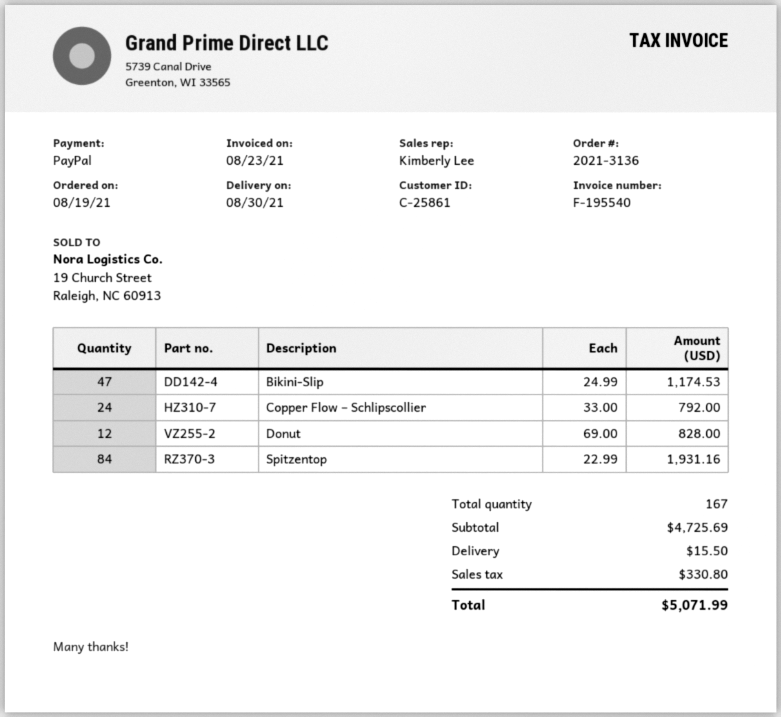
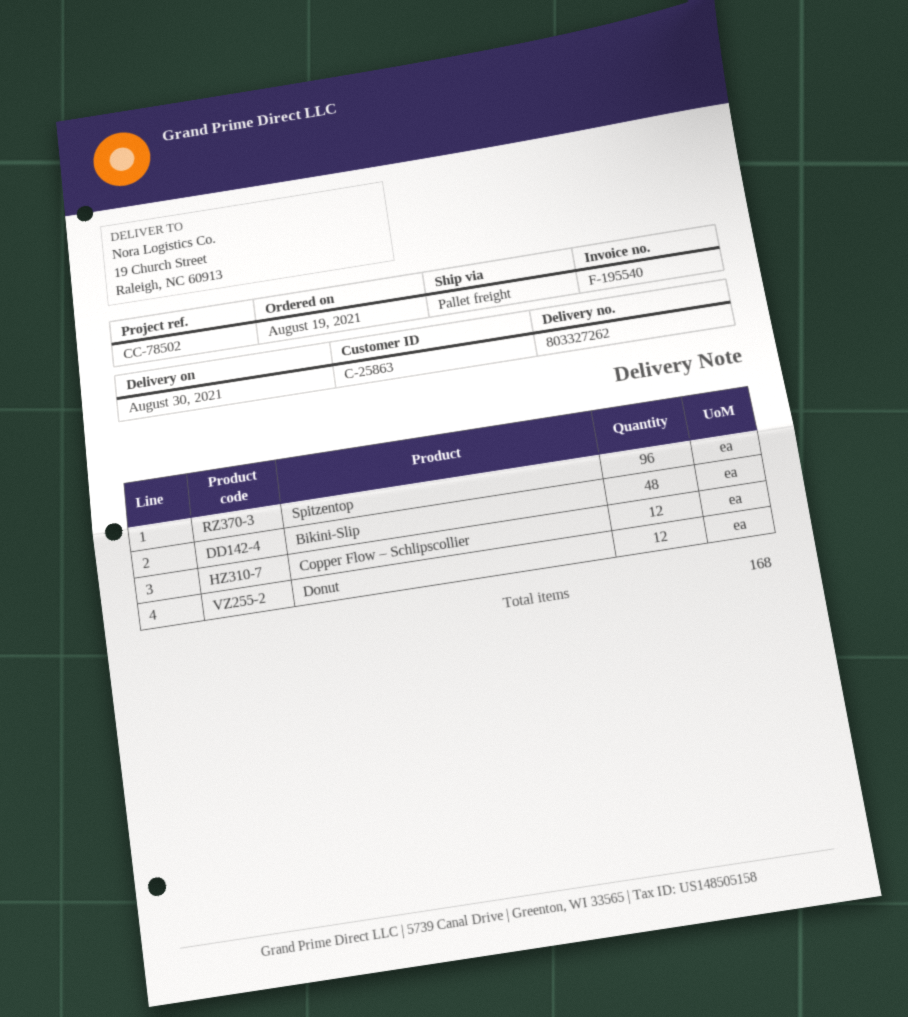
customer number: C-25861 -> C-25863
Bikini-Slip: 47 -> 48
Copper Flow – Schlipscollier: 24 -> 12
Spitzentop: 84 -> 96
total quantity: 167 -> 168

